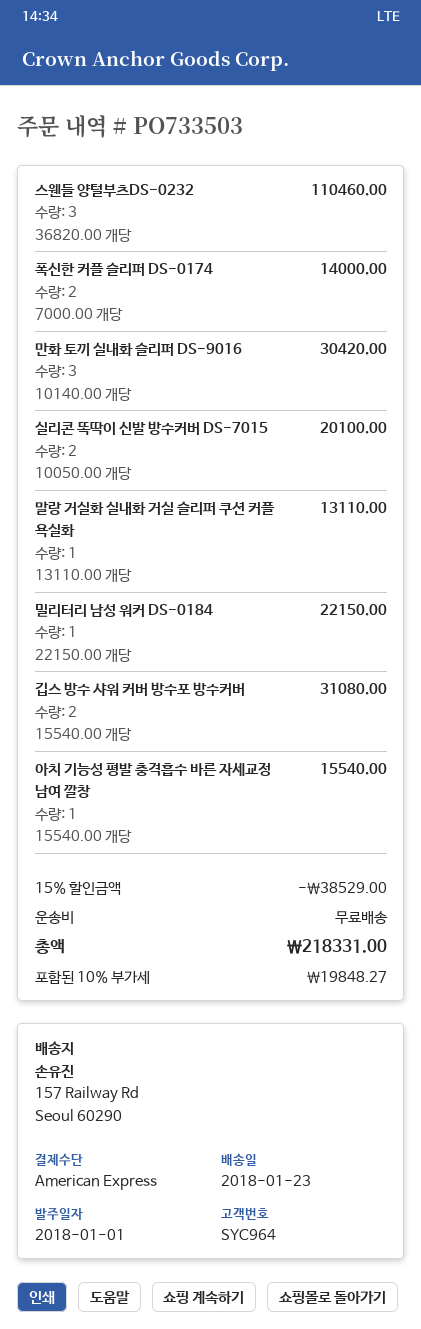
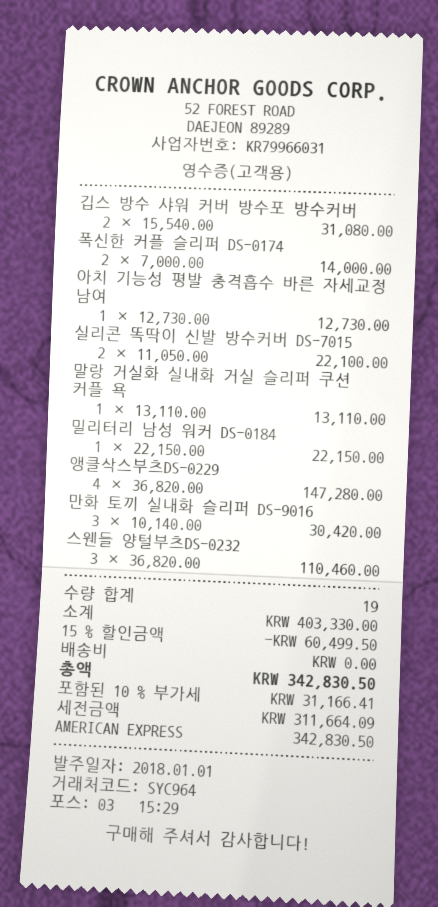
실리콘 똑딱이 신발 방수커버 DS-7015: 2 x 10050.00 = 20100.00 -> 2 x 11050.00 = 22100.00
아치 기능성 평발 충격흡수 바른 자세교정 남여 깔창: 1 x 15540.00 = 15540.00 -> 1 x 12730.00 = 12730.00
앵클삭스부츠DS-0229: none -> 4 x 36820.00 = 147280.00
discount: 15% = 38529.00 -> 15% = 60499.50
tax: 10% = 19848.27 -> 10% = 31166.41
total: 218331.00 -> 342830.50

